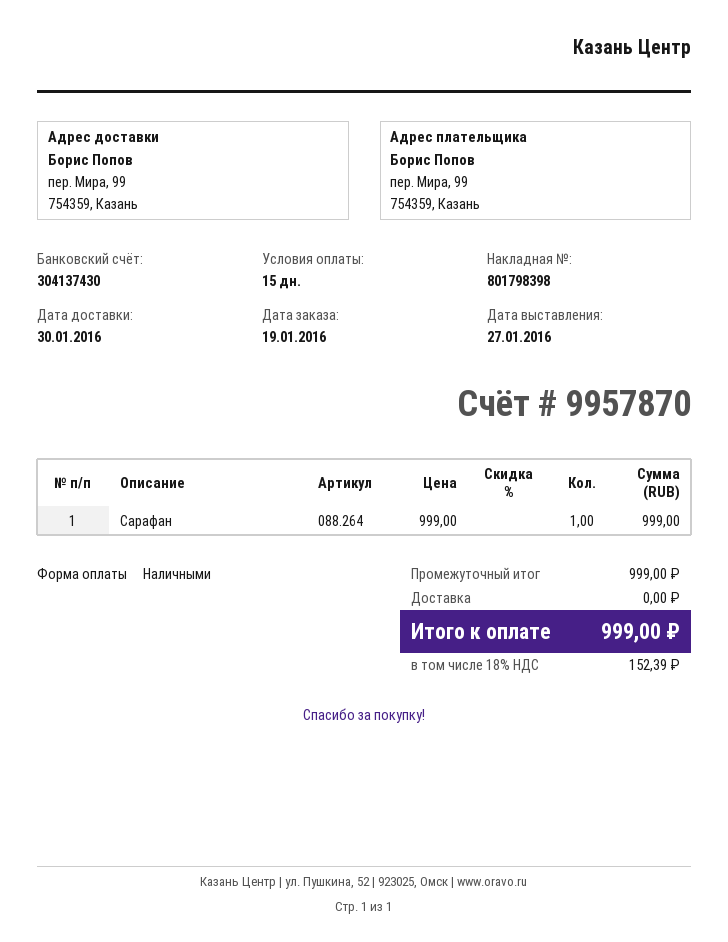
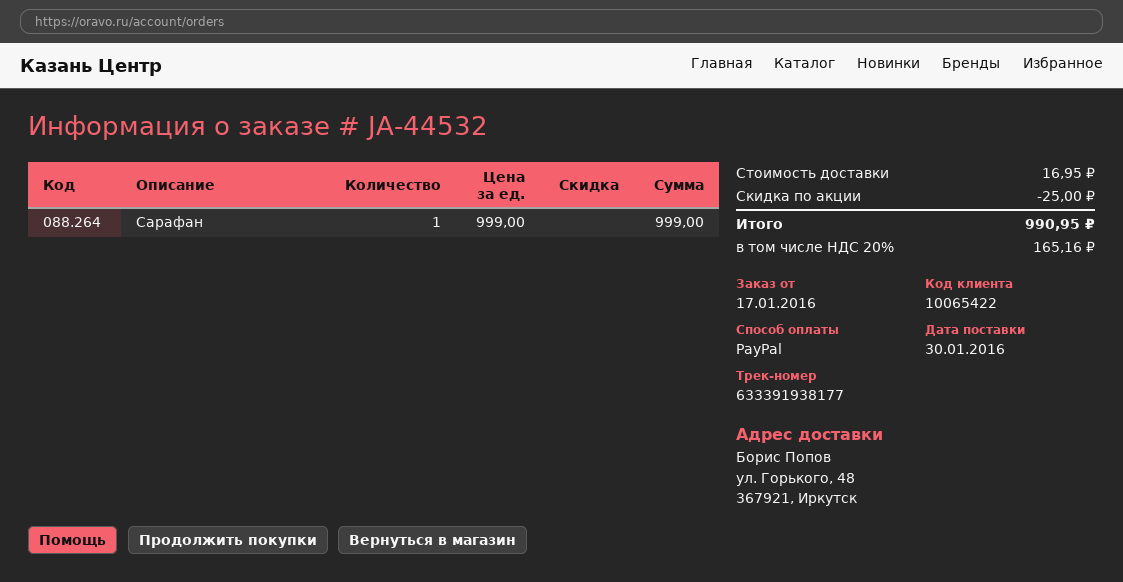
order date: 2016-01-19 -> 2016-01-17
payment method: cash -> PayPal
ship to: пер. Мира, 99, 754359, Казань -> ул. Горького, 48, 367921, Иркутск
discount: none -> 25.00
shipping: 0.00 -> 16.95
tax: 18% = 152.39 -> 20% = 165.16
total: 999.00 -> 990.95

